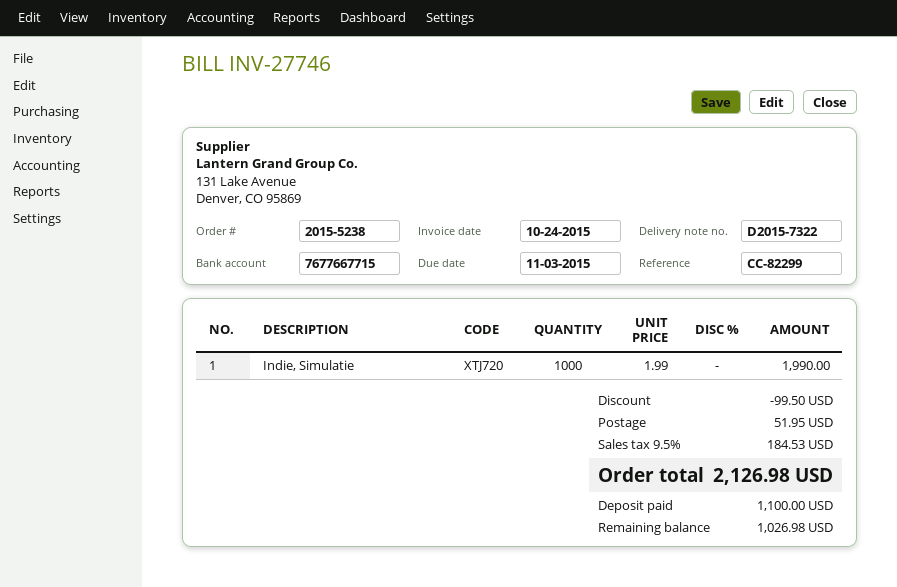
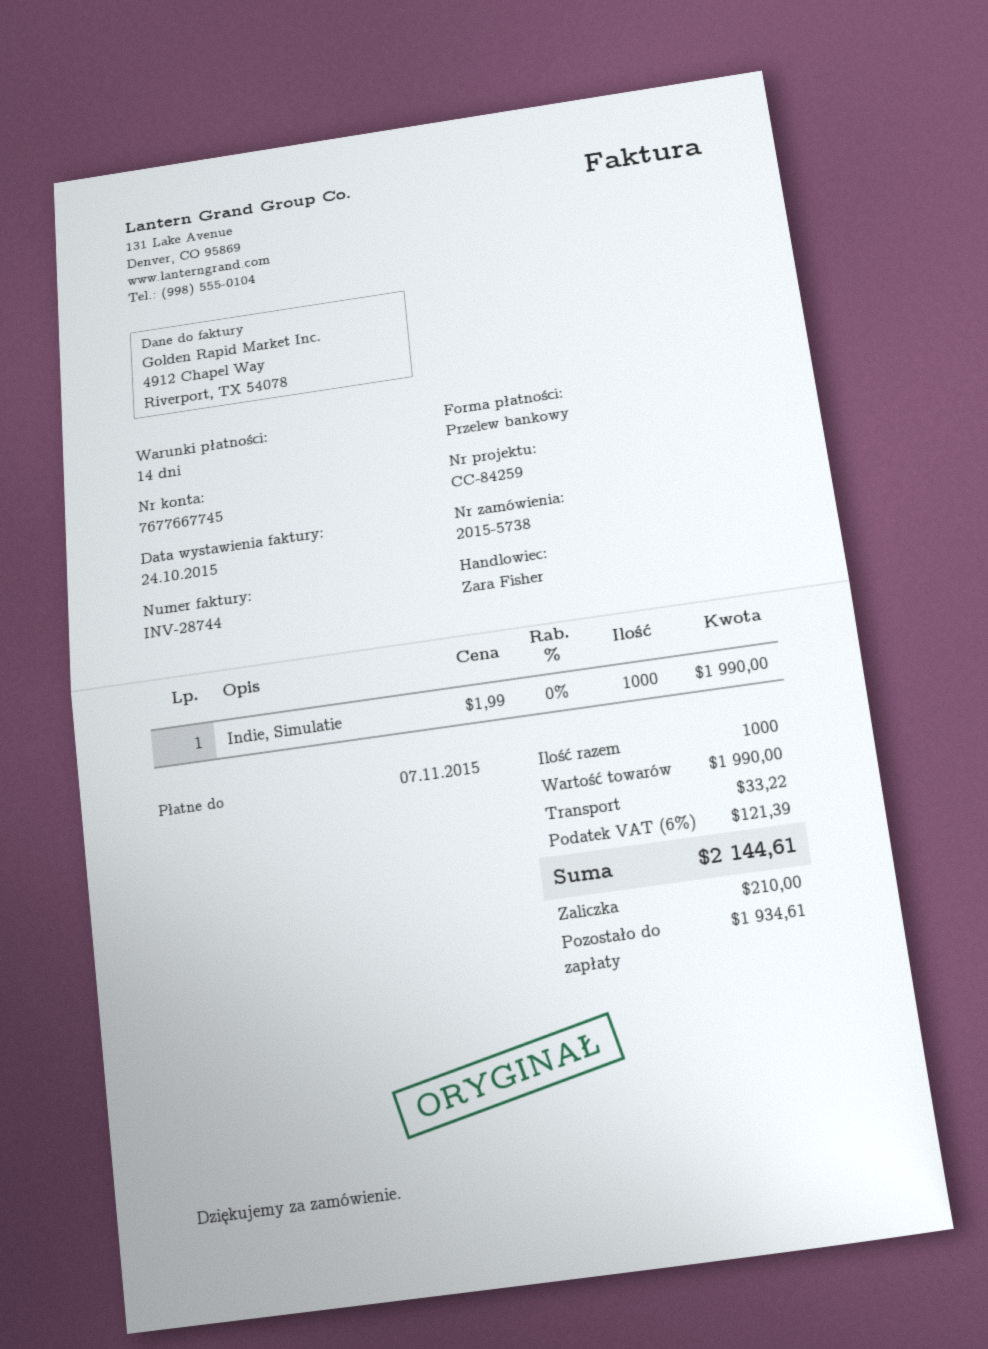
order number: 2015-5238 -> 2015-5738
invoice number: INV-27746 -> INV-28744
due date: 2015-11-03 -> 2015-11-07
reference: CC-82299 -> CC-84259
bank account: 7677667715 -> 7677667745
discount: 99.50 -> none
shipping: 51.95 -> 33.22
tax: 9.5% = 184.53 -> 6% = 121.39
total: 2126.98 -> 2144.61
deposit: 1100.00 -> 210.00
balance: 1026.98 -> 1934.61

